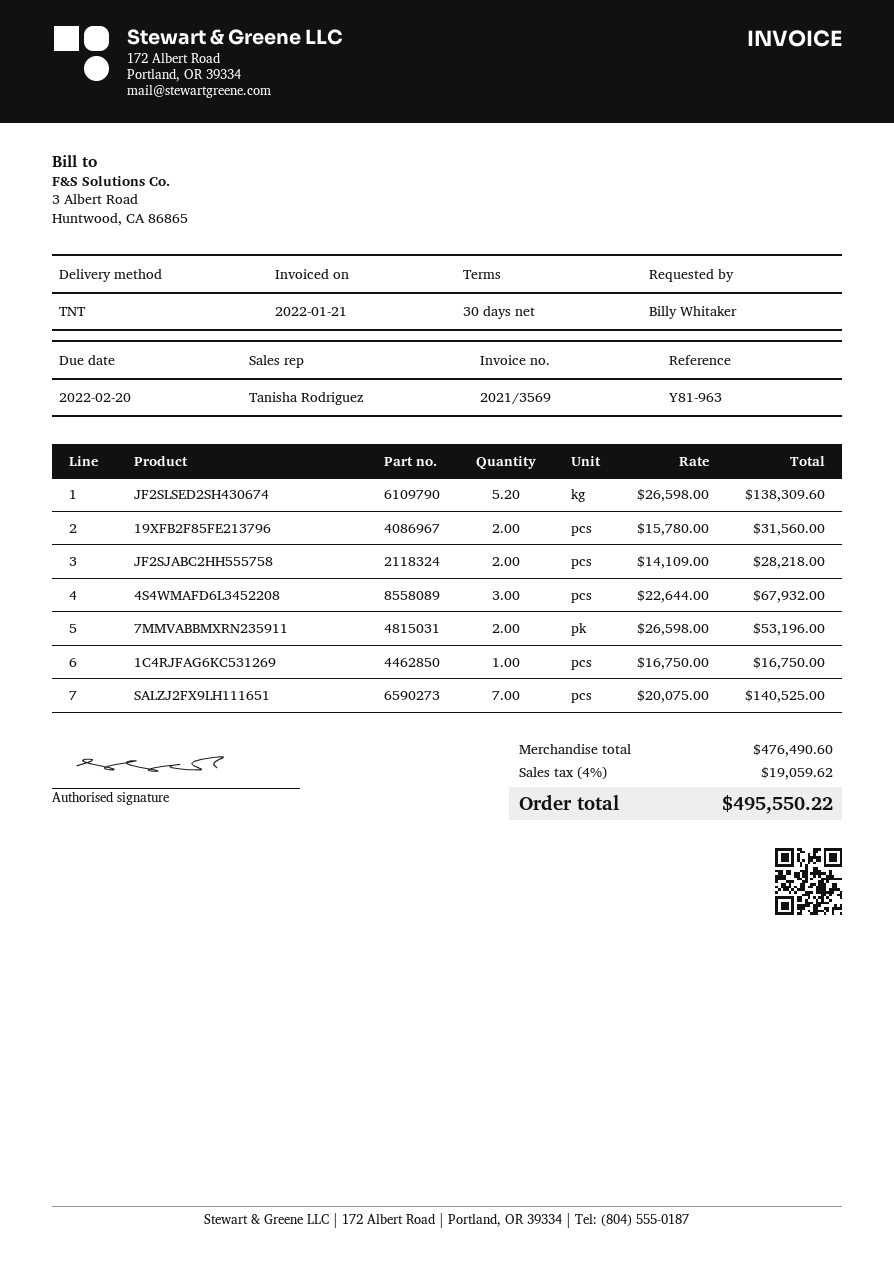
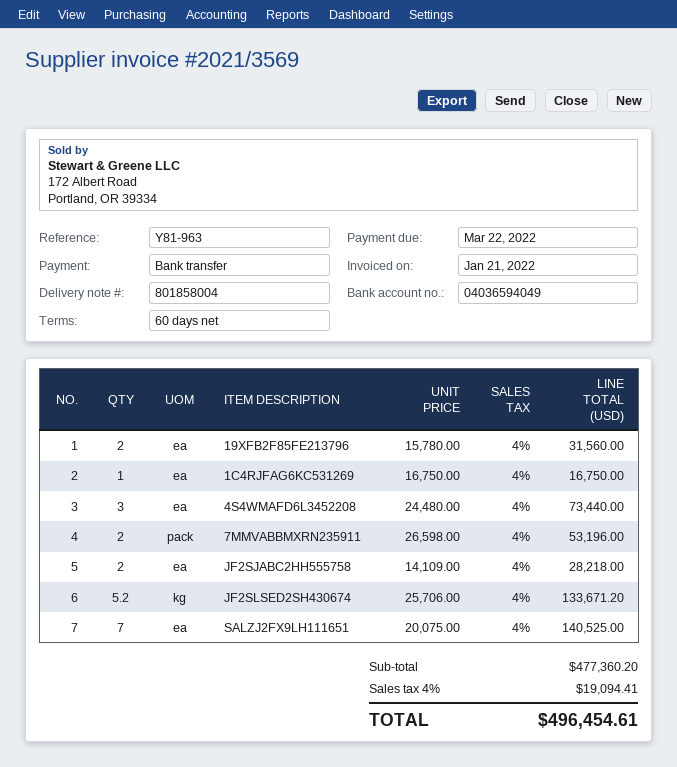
payment terms: 30 days -> 60 days
due date: 2022-02-20 -> 2022-03-22
JF2SLSED2SH430674: 5.2 x 26598.00 = 138309.60 -> 5.2 x 25706.00 = 133671.20
4S4WMAFD6L3452208: 3 x 22644.00 = 67932.00 -> 3 x 24480.00 = 73440.00
subtotal: 476490.60 -> 477360.20
tax: 4% = 19059.62 -> 4% = 19094.41
total: 495550.22 -> 496454.61

